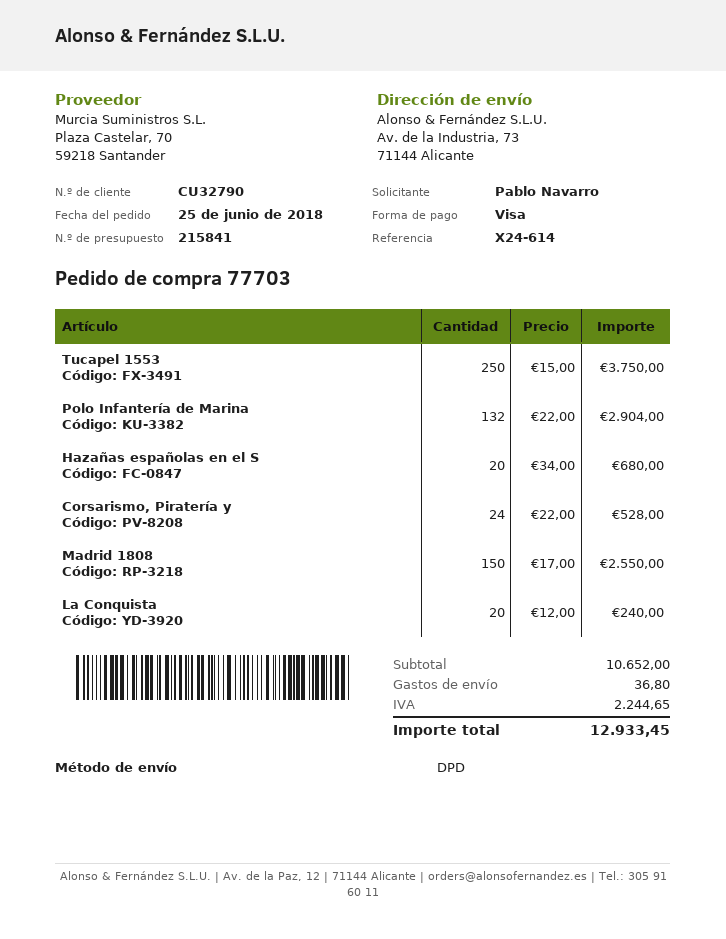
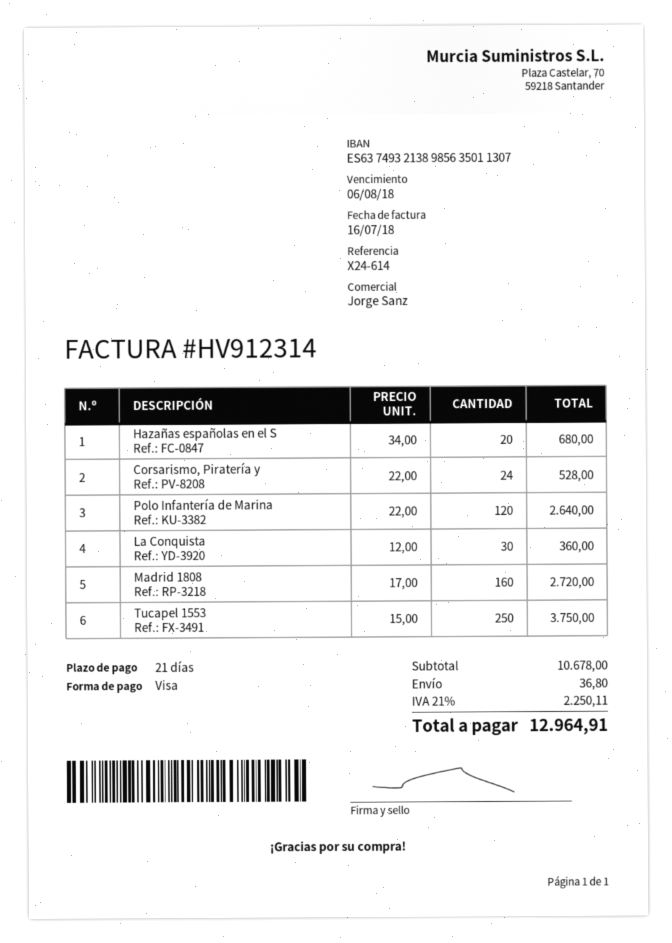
Polo Infantería de Marina: 132 x 22.00 = 2904.00 -> 120 x 22.00 = 2640.00
Madrid 1808: 150 x 17.00 = 2550.00 -> 160 x 17.00 = 2720.00
La Conquista: 20 x 12.00 = 240.00 -> 30 x 12.00 = 360.00
subtotal: 10652.00 -> 10678.00
tax: 2244.65 -> 2250.11
total: 12933.45 -> 12964.91

